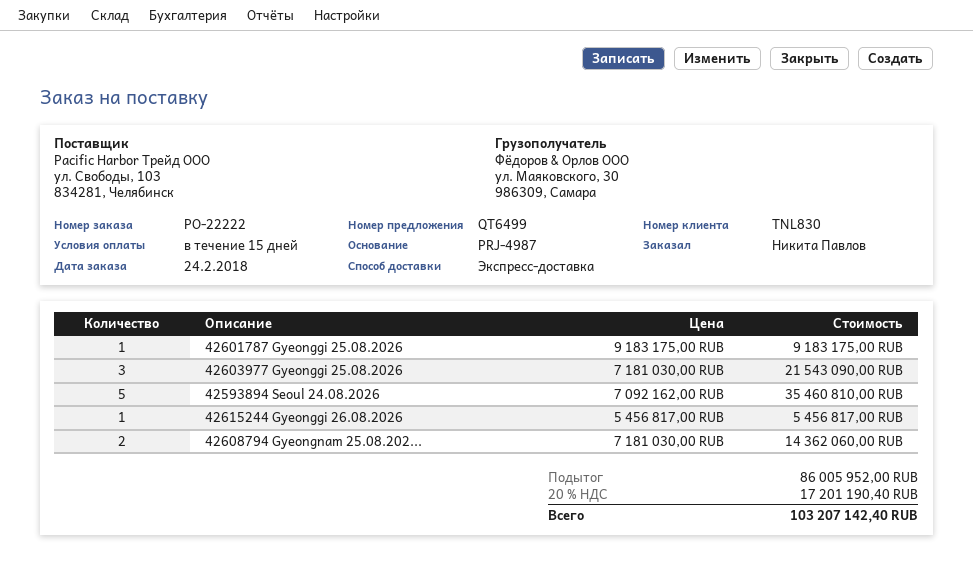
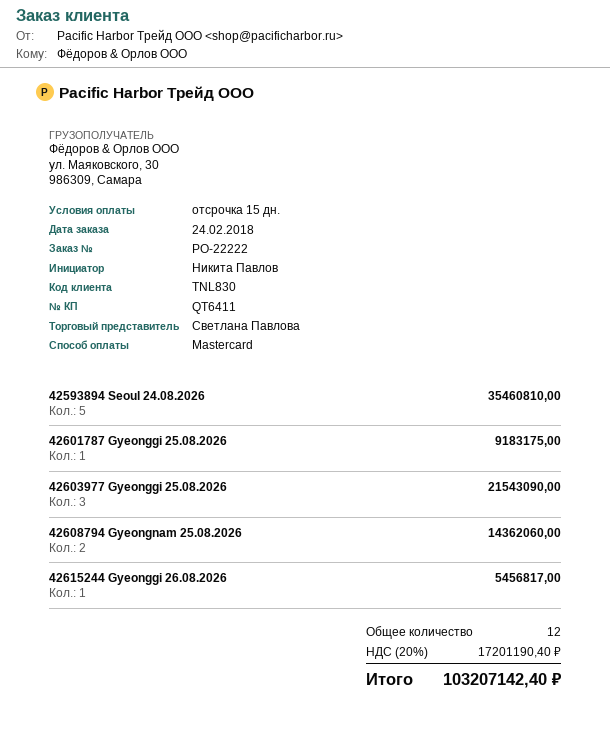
quote number: QT6499 -> QT6411

